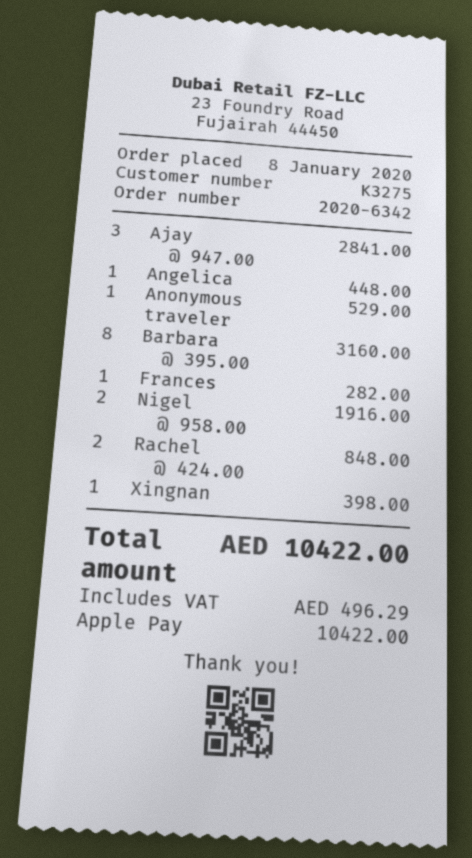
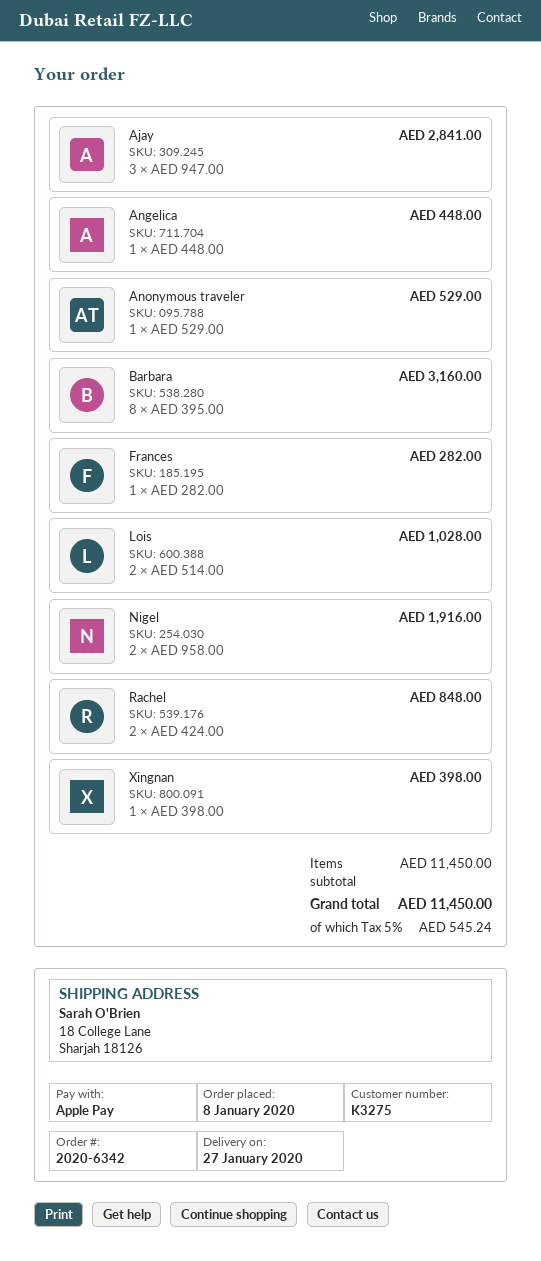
Lois: none -> 2 x 514.00 = 1028.00
tax: 496.29 -> 545.24
total: 10422.00 -> 11450.00

